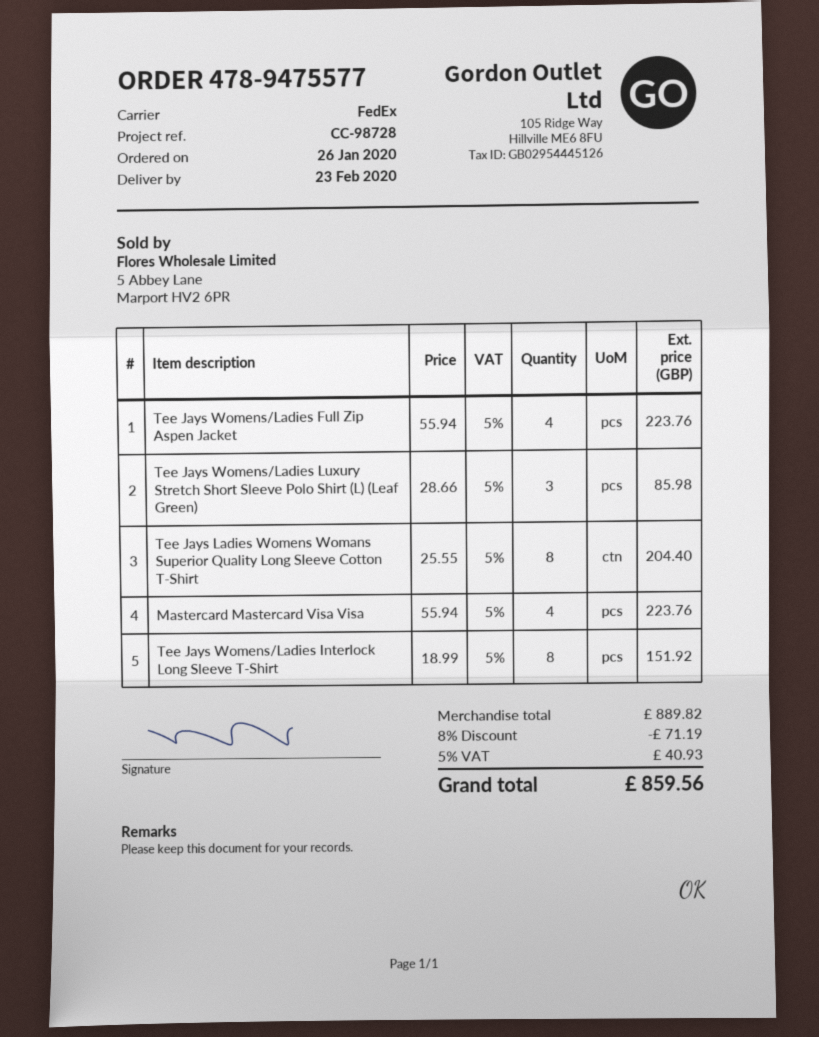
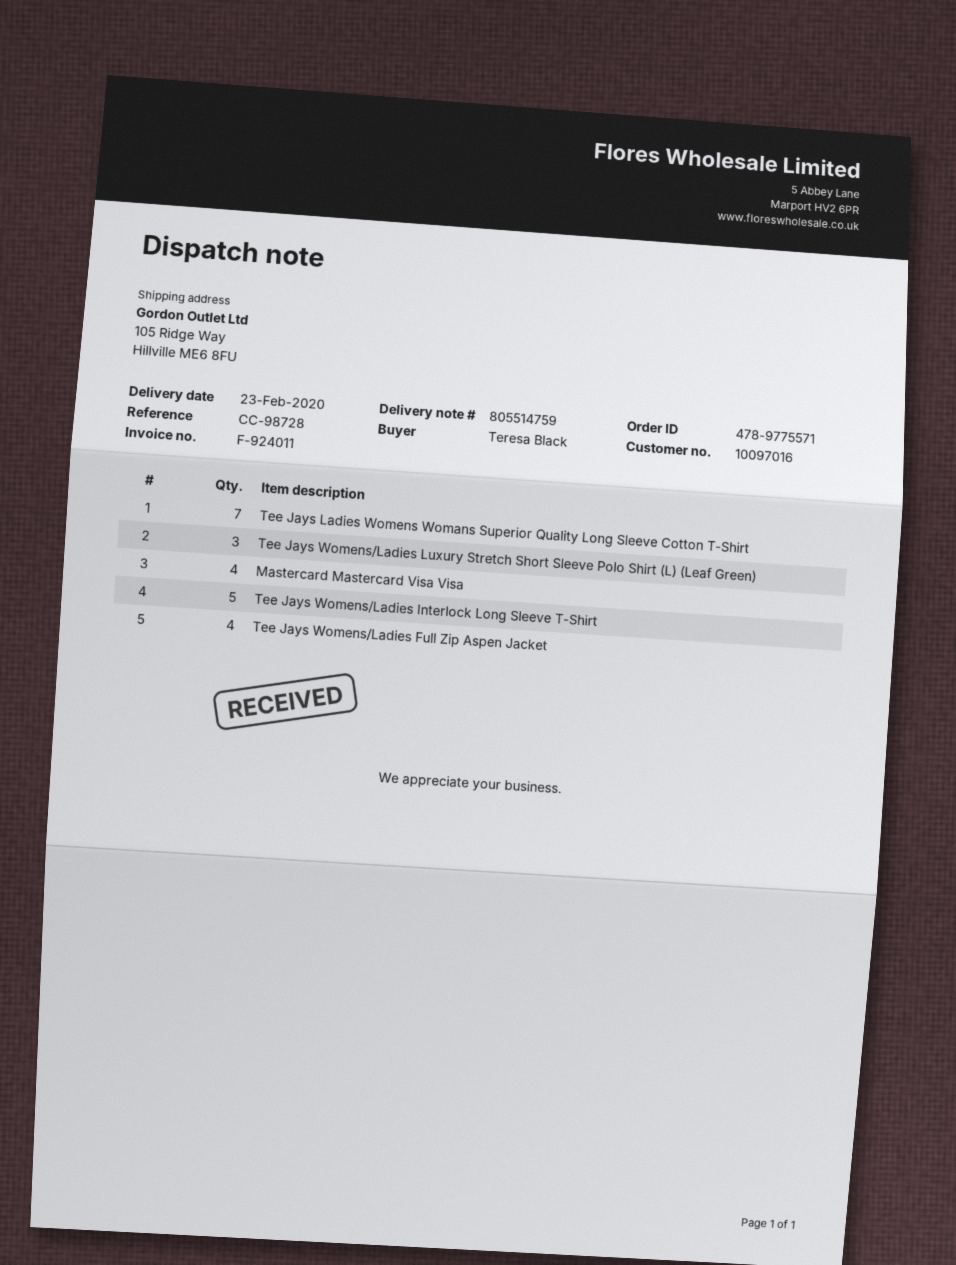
order number: 478-9475577 -> 478-9775571
Tee Jays Ladies Womens Womans Superior Quality Long Sleeve Cotton T-Shirt: 8 -> 7
Tee Jays Womens/Ladies Interlock Long Sleeve T-Shirt: 8 -> 5

